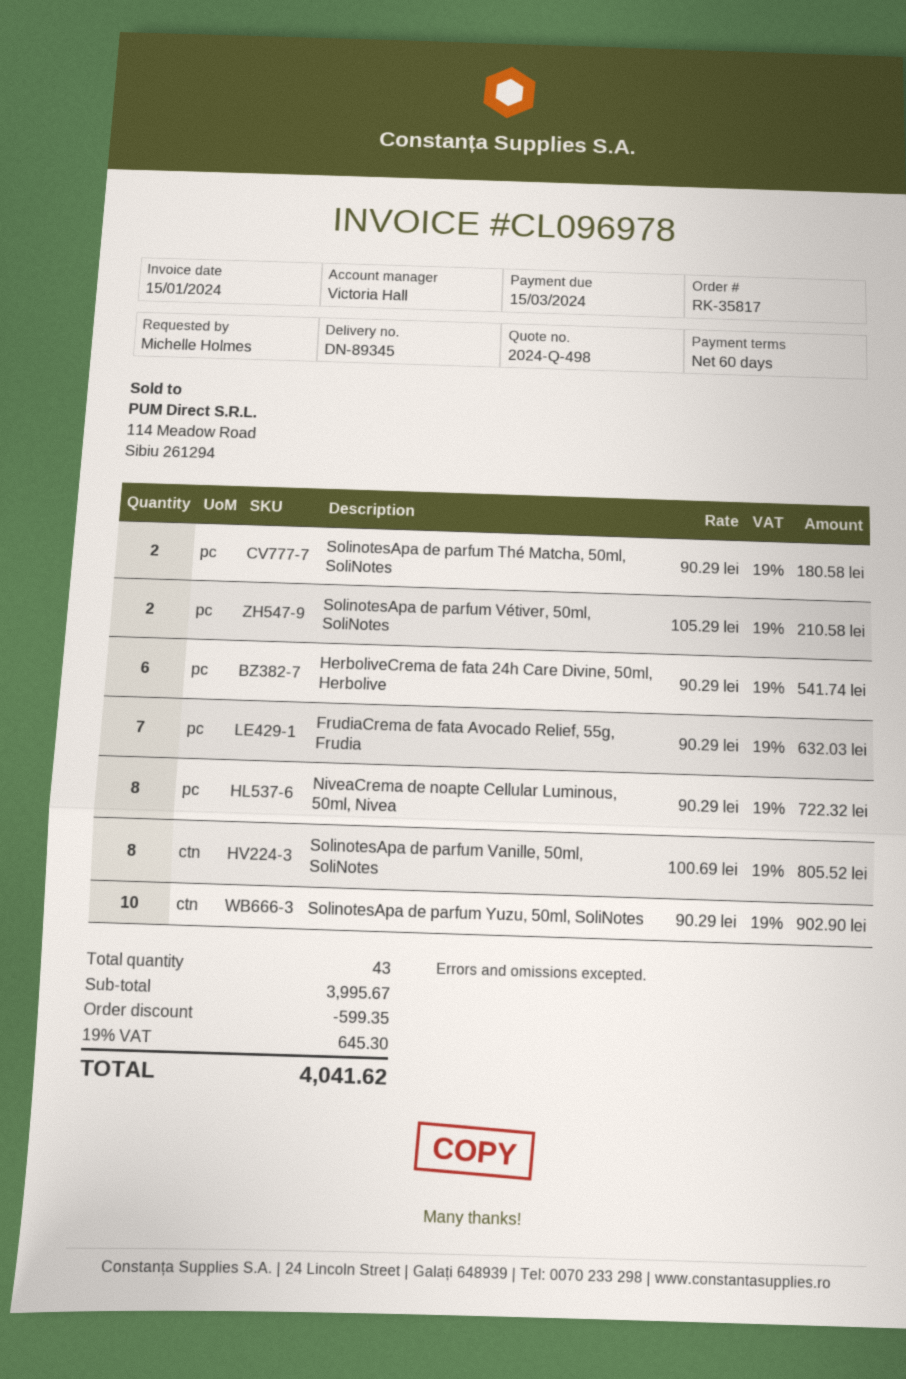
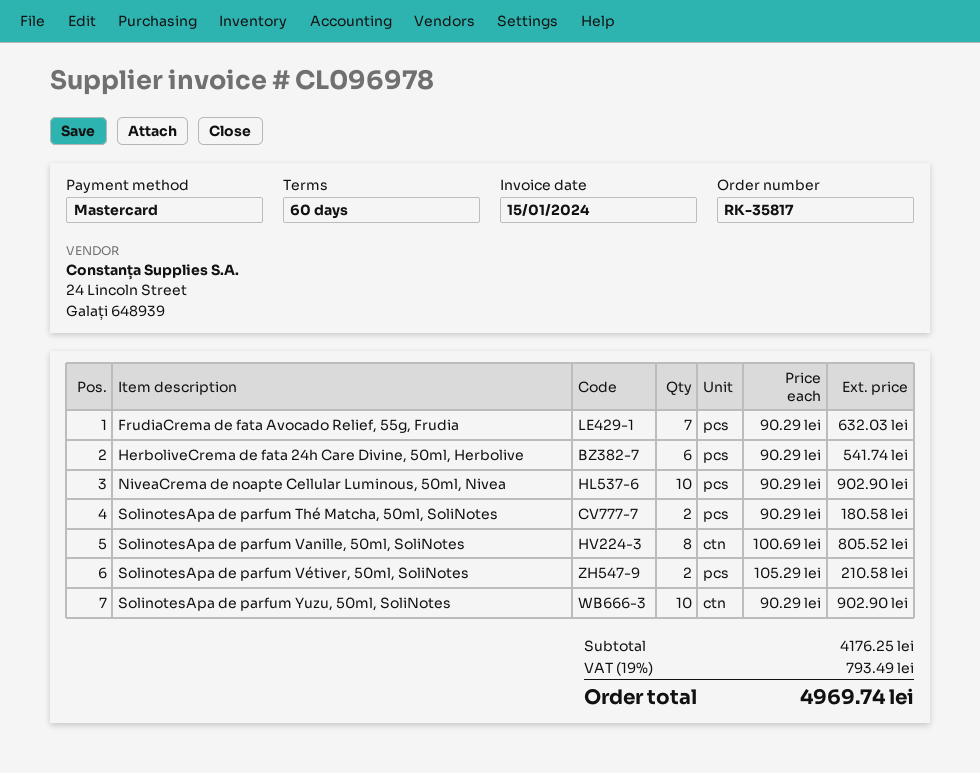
NiveaCrema de noapte Cellular Luminous, 50ml, Nivea: 8 x 90.29 = 722.32 -> 10 x 90.29 = 902.90
subtotal: 3995.67 -> 4176.25
discount: 599.35 -> none
tax: 19% = 645.30 -> 19% = 793.49
total: 4041.62 -> 4969.74

